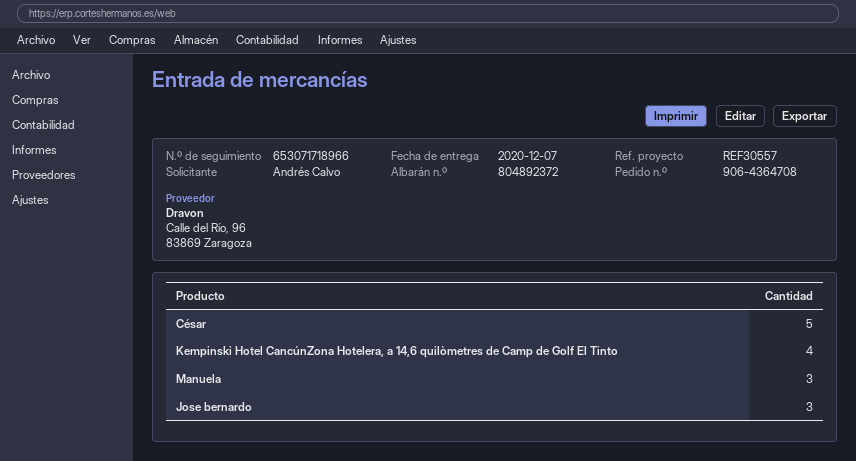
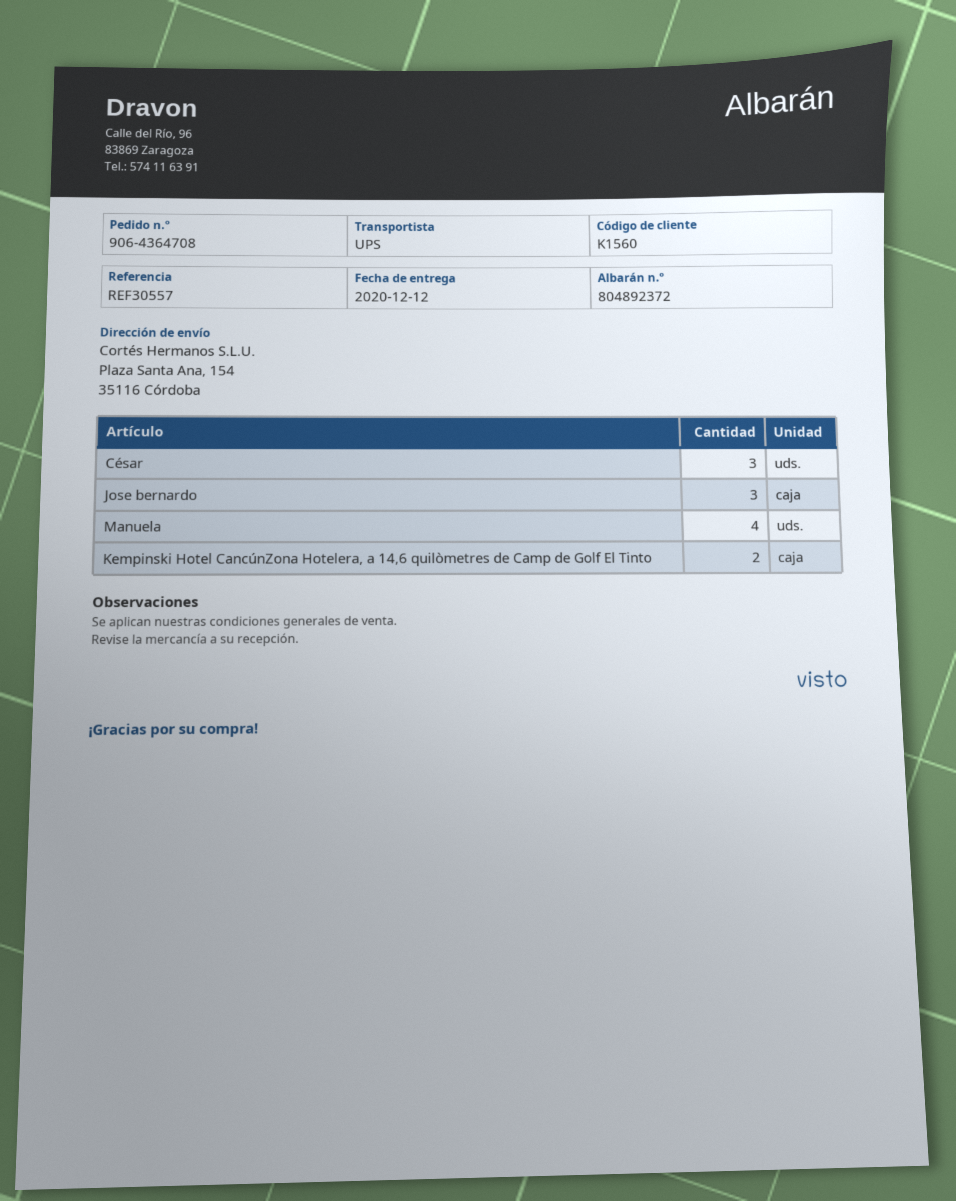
delivery date: 2020-12-07 -> 2020-12-12
César: 5 -> 3
Kempinski Hotel CancúnZona Hotelera, a 14,6 quilòmetres de Camp de Golf El Tinto: 4 -> 2
Manuela: 3 -> 4

